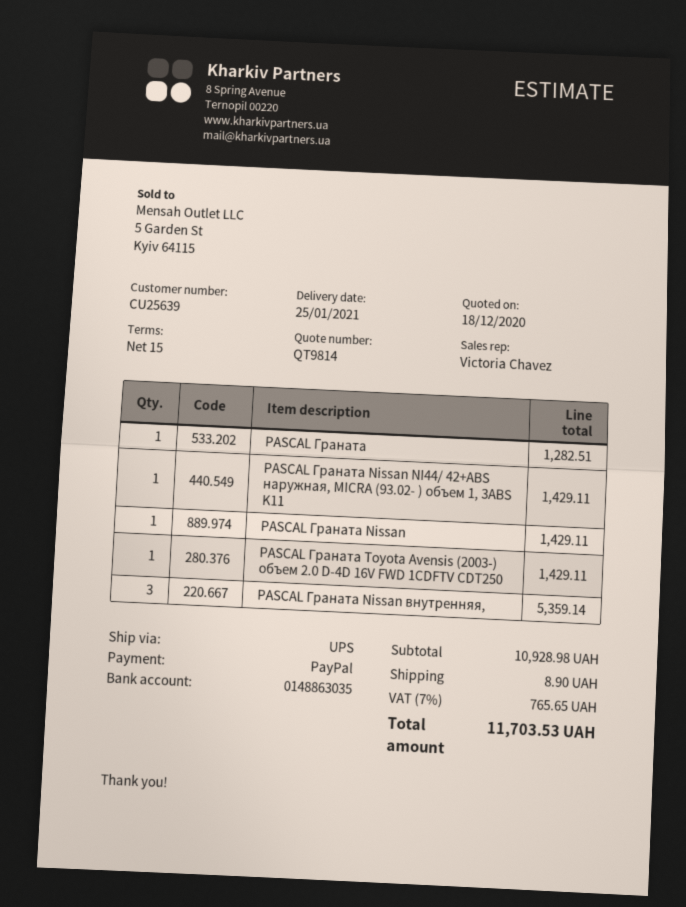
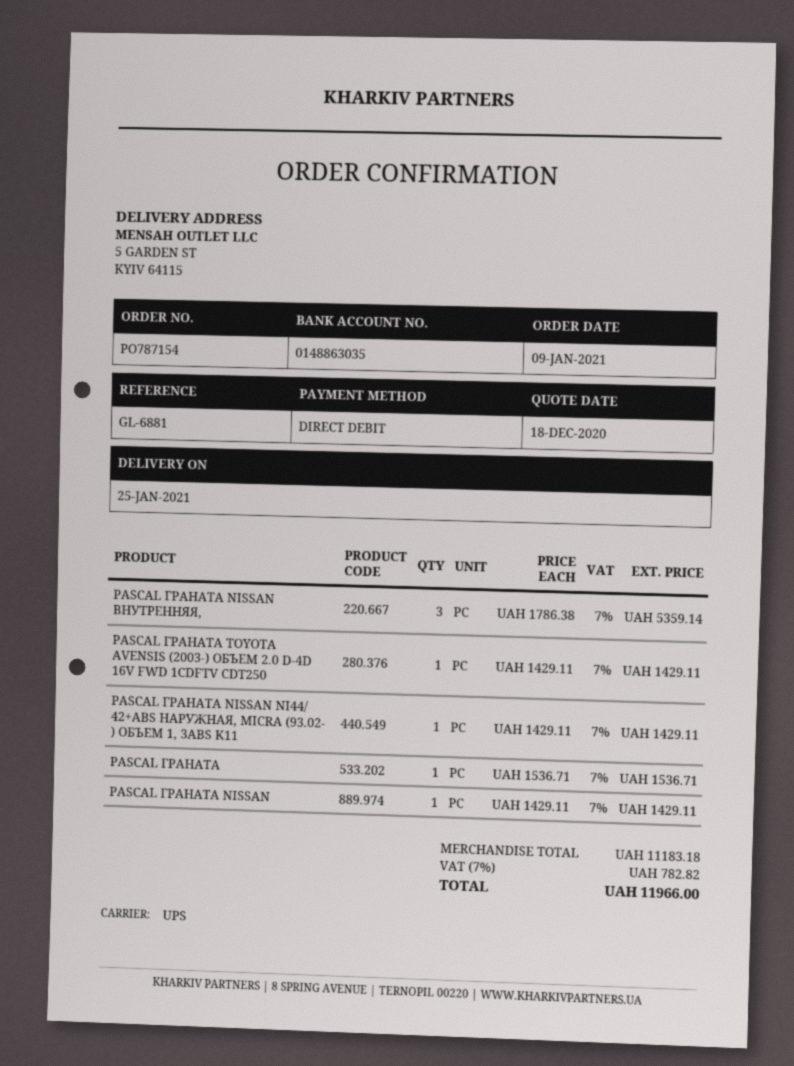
payment method: PayPal -> direct debit
PASCAL Граната: 1 for 1282.51 -> 1 for 1536.71
subtotal: 10928.98 -> 11183.18
shipping: 8.90 -> none
tax: 7% = 765.65 -> 7% = 782.82
total: 11703.53 -> 11966.00

